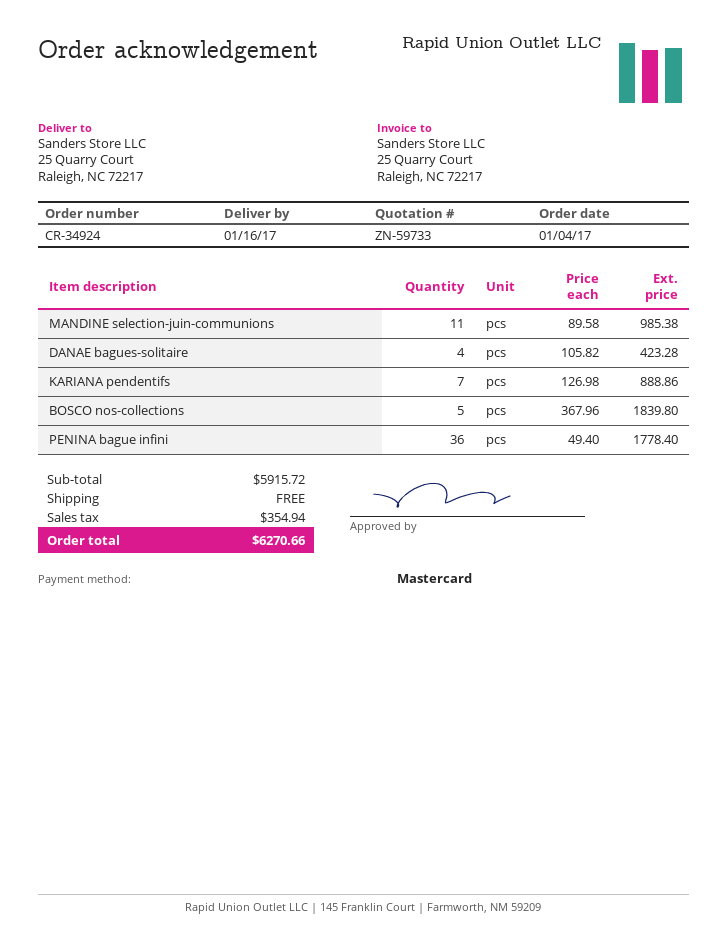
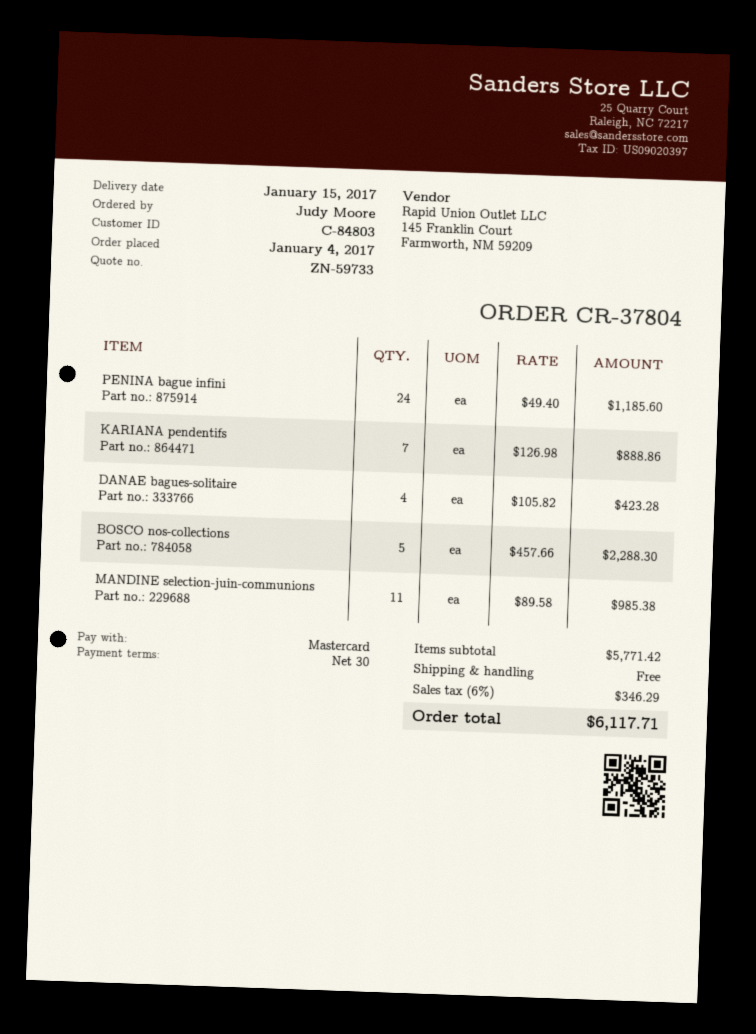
order number: CR-34924 -> CR-37804
delivery date: 2017-01-16 -> 2017-01-15
BOSCO nos-collections: 5 x 367.96 = 1839.80 -> 5 x 457.66 = 2288.30
PENINA bague infini: 36 x 49.40 = 1778.40 -> 24 x 49.40 = 1185.60
subtotal: 5915.72 -> 5771.42
tax: 354.94 -> 346.29
total: 6270.66 -> 6117.71

